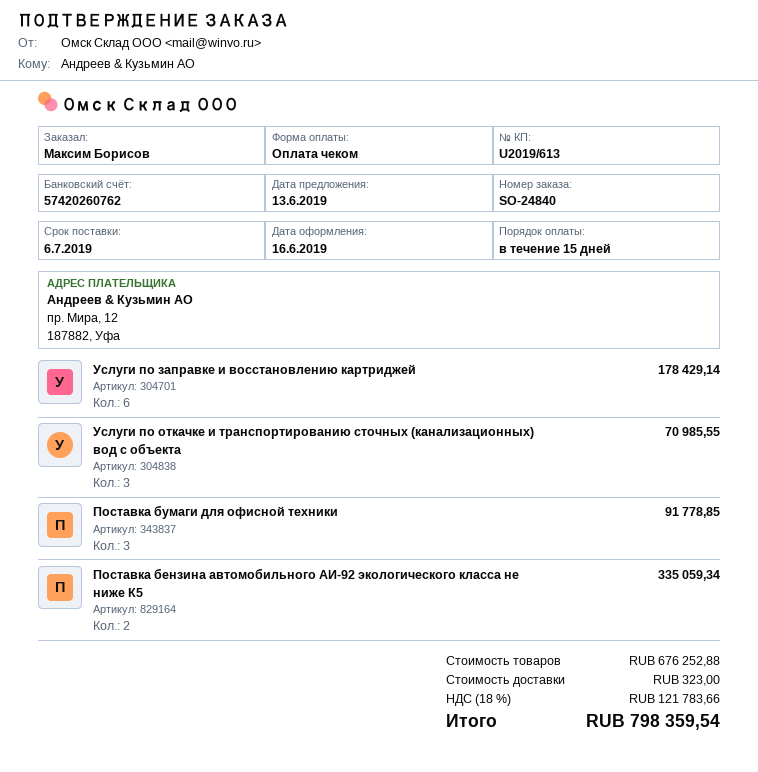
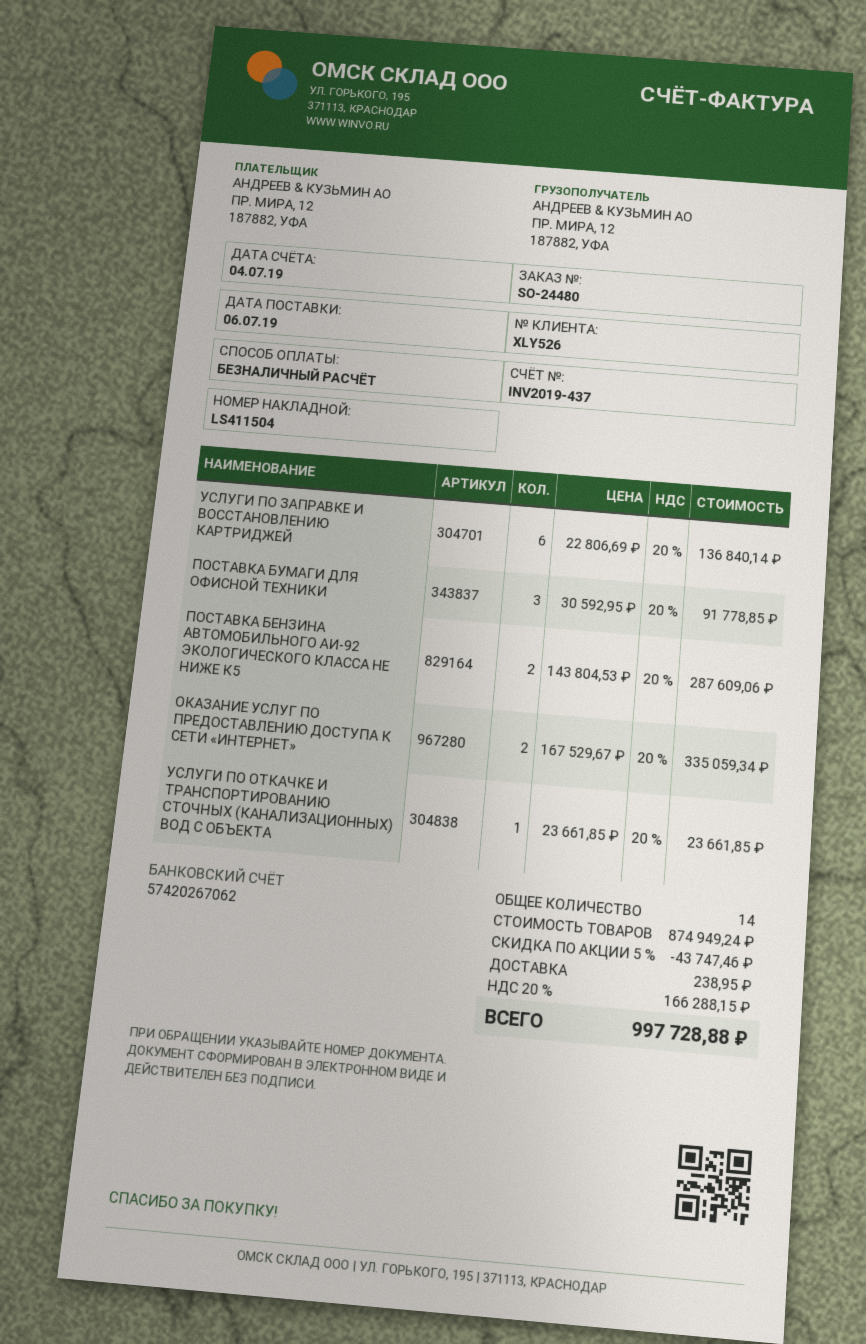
order number: SO-24840 -> SO-24480
payment method: cheque -> bank transfer
bank account: 57420260762 -> 57420267062
Услуги по заправке и восстановлению картриджей: 6 for 178429.14 -> 6 for 136840.14
Услуги по откачке и транспортированию сточных (канализационных) вод с объекта: 3 for 70985.55 -> 1 for 23661.85
Поставка бензина автомобильного АИ-92 экологического класса не ниже К5: 2 for 335059.34 -> 2 for 287609.06
ОКАЗАНИЕ УСЛУГ ПО ПРЕДОСТАВЛЕНИЮ ДОСТУПА К СЕТИ «ИНТЕРНЕТ»: none -> 2 for 335059.34
subtotal: 676252.88 -> 874949.24
discount: none -> 5% = 43747.46
shipping: 323.00 -> 238.95
tax: 18% = 121783.66 -> 20% = 166288.15
total: 798359.54 -> 997728.88

